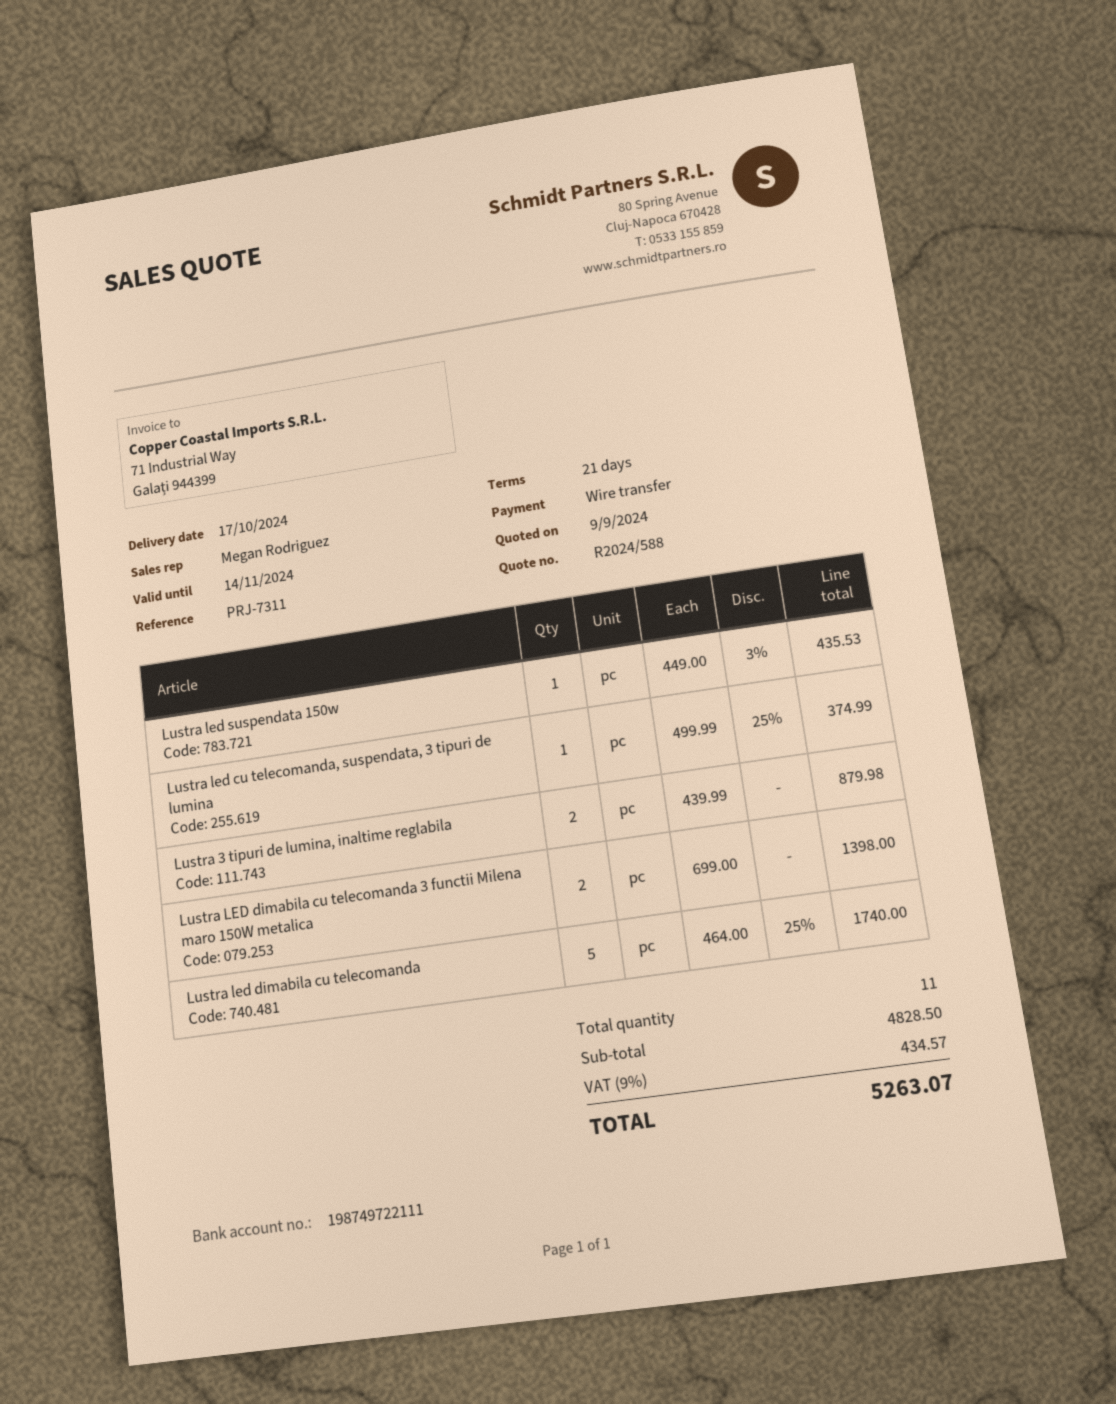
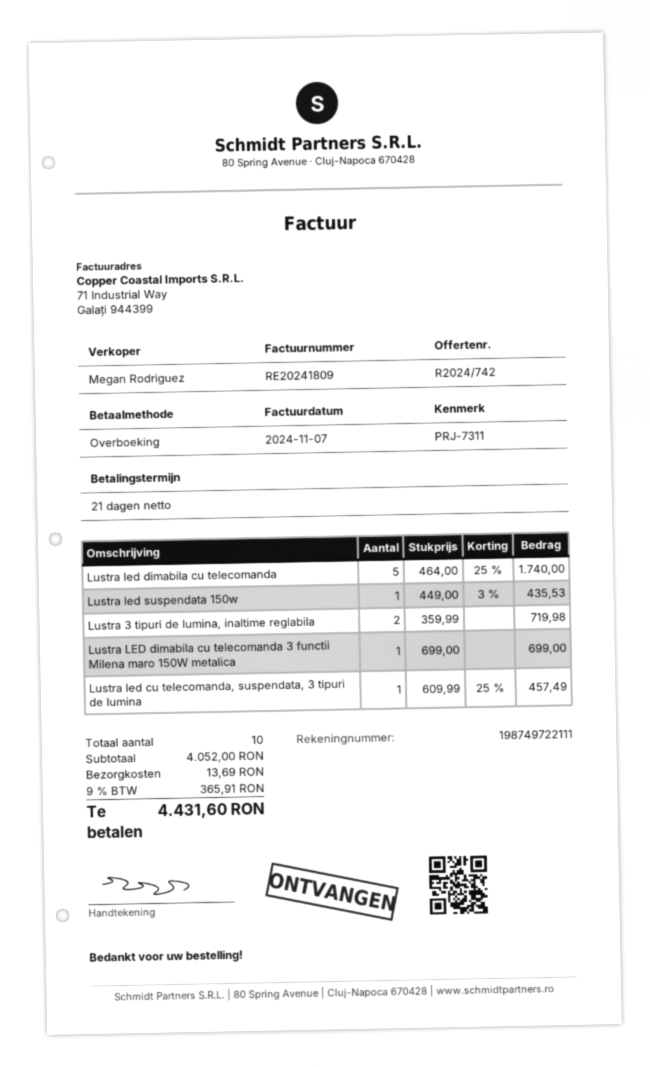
quote number: R2024/588 -> R2024/742
Lustra led cu telecomanda, suspendata, 3 tipuri de lumina: 1 x 499.99 - 25% = 374.99 -> 1 x 609.99 - 25% = 457.49
Lustra 3 tipuri de lumina, inaltime reglabila: 2 x 439.99 = 879.98 -> 2 x 359.99 = 719.98
Lustra LED dimabila cu telecomanda 3 functii Milena maro 150W metalica: 2 x 699.00 = 1398.00 -> 1 x 699.00 = 699.00
total quantity: 11 -> 10
subtotal: 4828.50 -> 4052.00
shipping: none -> 13.69
tax: 9% = 434.57 -> 9% = 365.91
total: 5263.07 -> 4431.60

